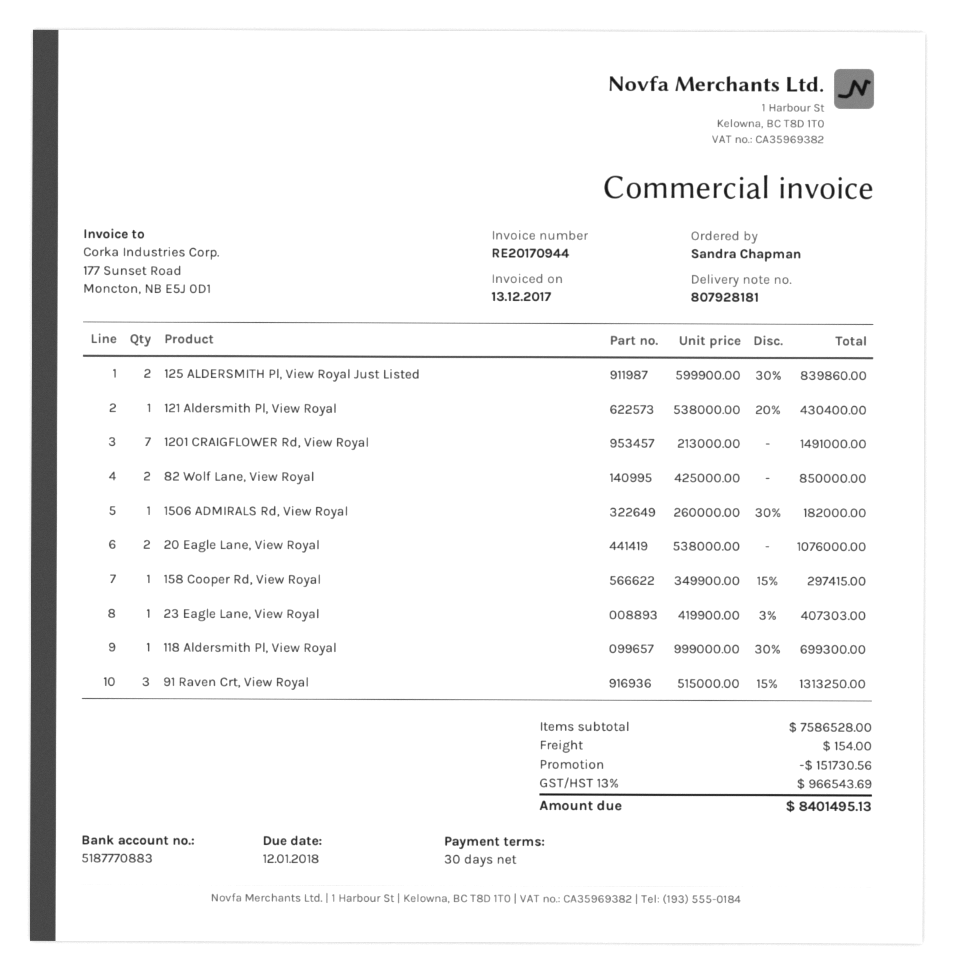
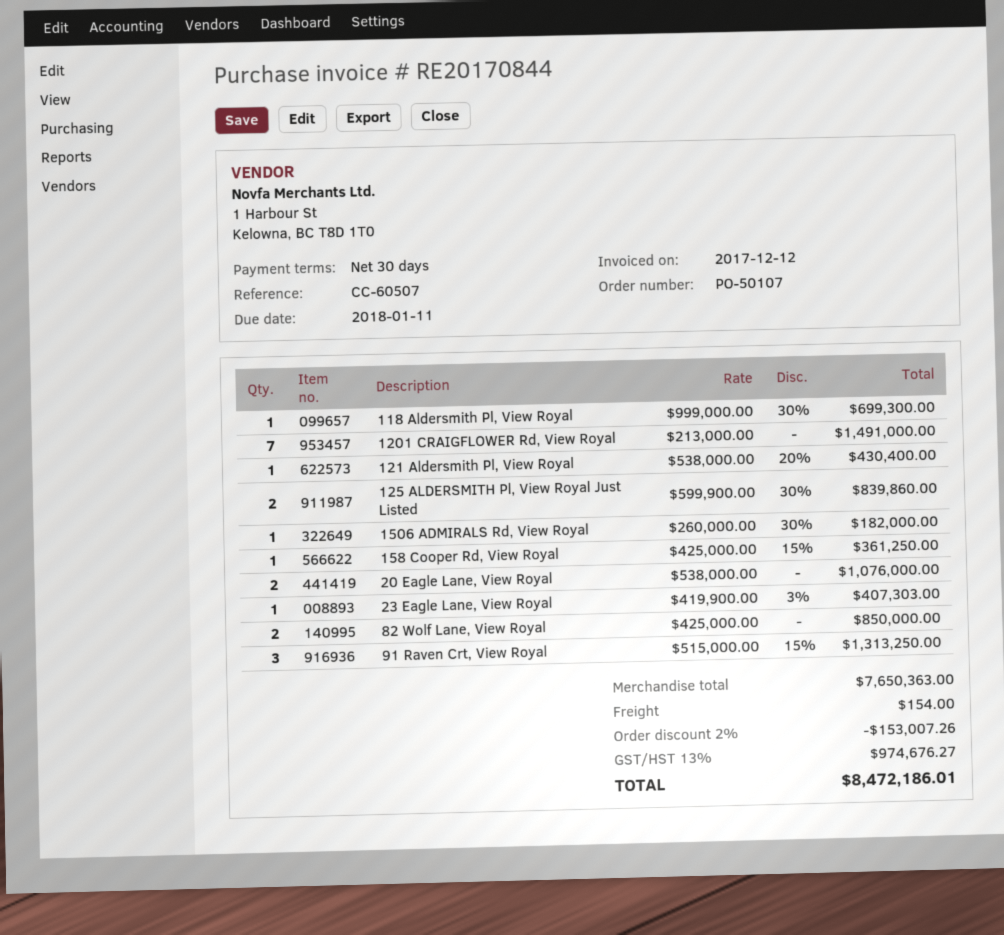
invoice number: RE20170944 -> RE20170844
invoice date: 2017-12-13 -> 2017-12-12
due date: 2018-01-12 -> 2018-01-11
158 Cooper Rd, View Royal: 1 x 349900.00 - 15% = 297415.00 -> 1 x 425000.00 - 15% = 361250.00
subtotal: 7586528.00 -> 7650363.00
discount: 151730.56 -> 153007.26
tax: 13% = 966543.69 -> 13% = 974676.27
total: 8401495.13 -> 8472186.01

